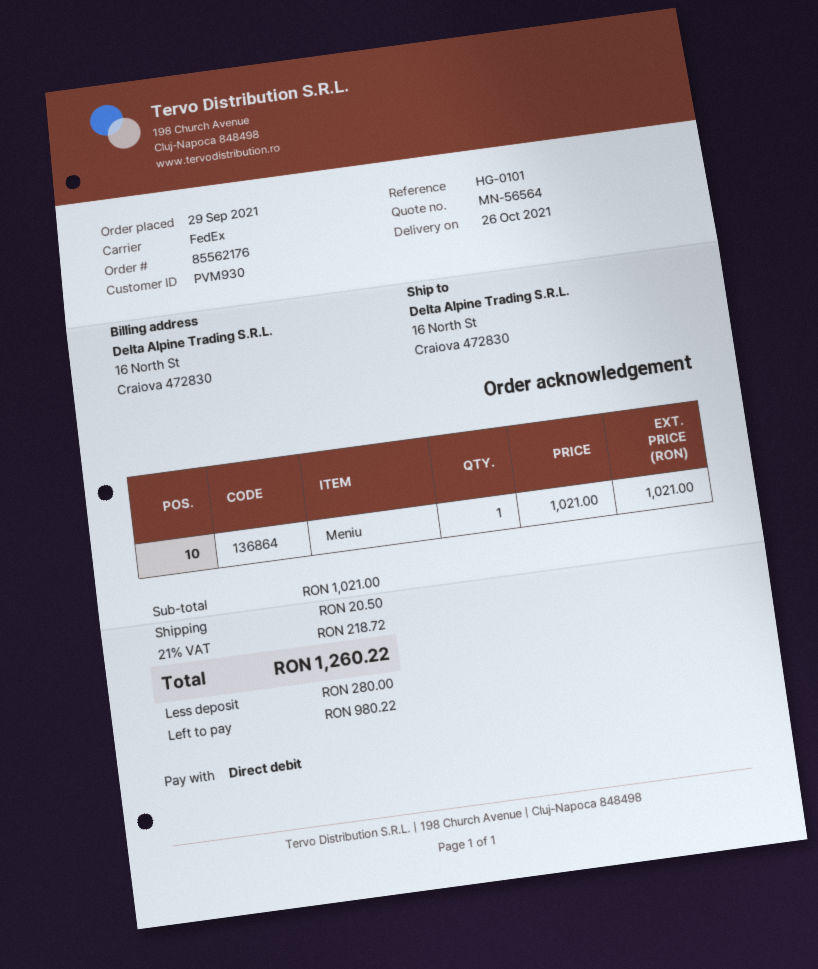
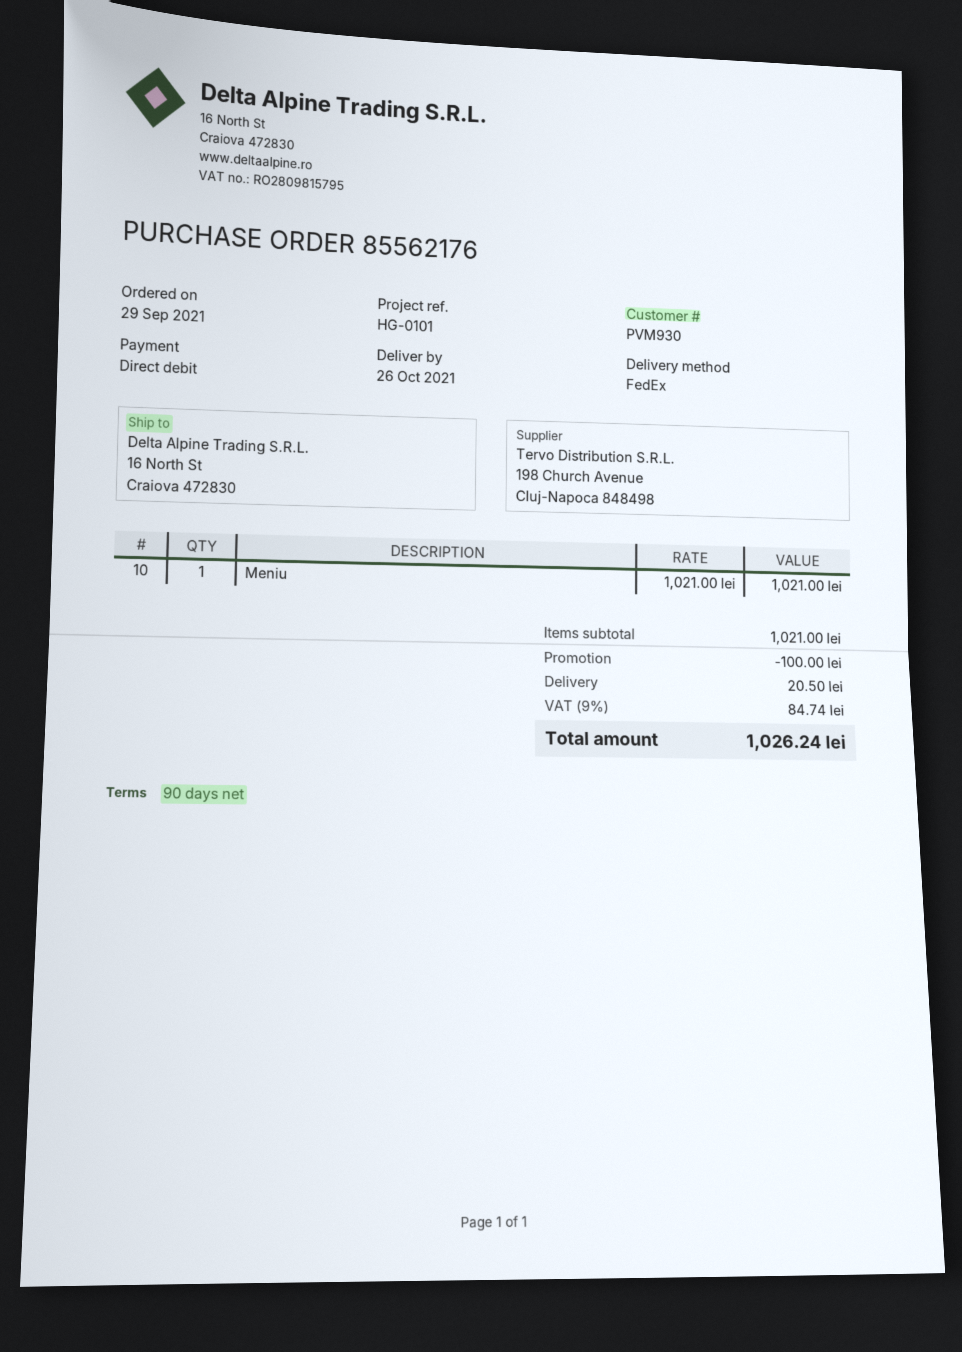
discount: none -> 100.00
tax: 21% = 218.72 -> 9% = 84.74
total: 1260.22 -> 1026.24

